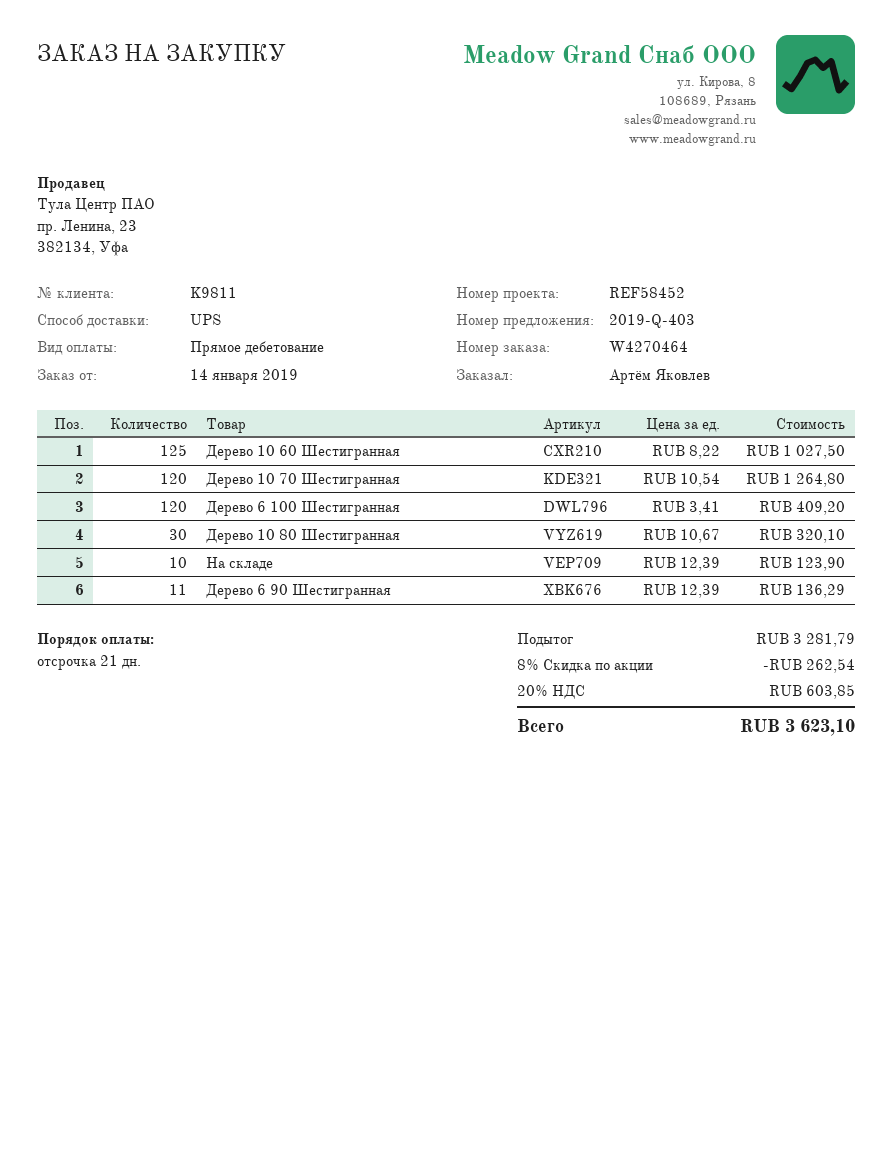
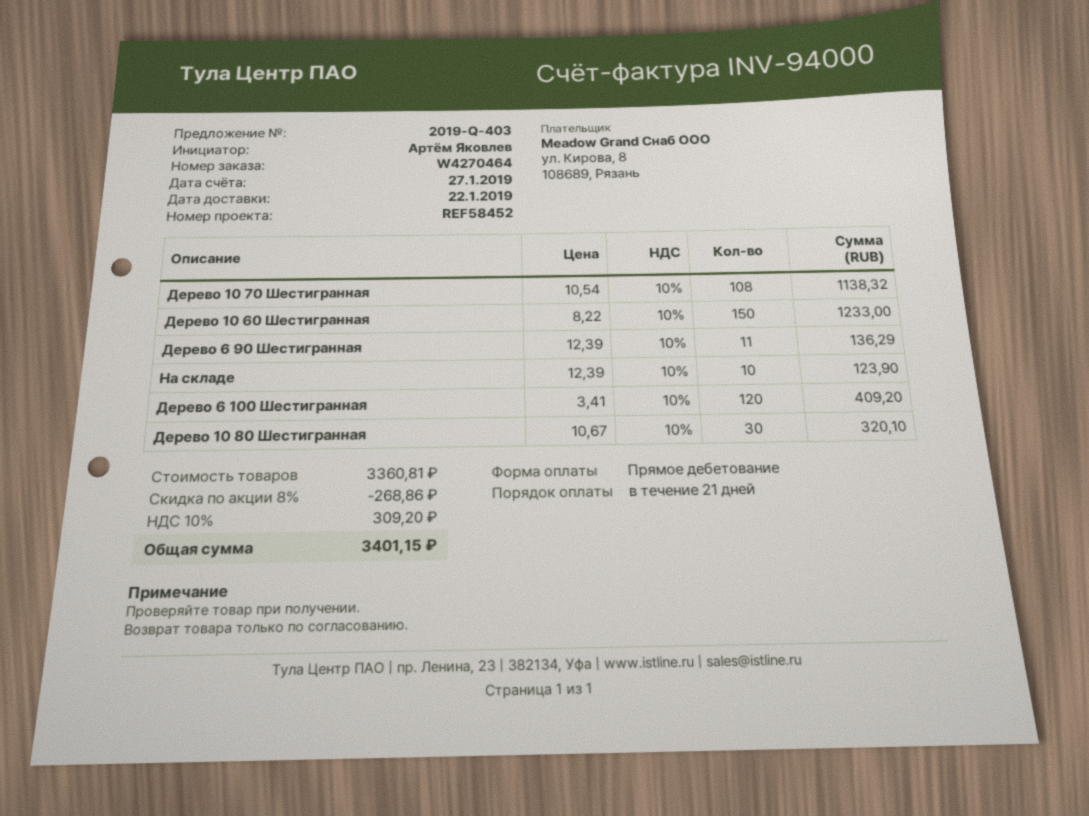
Дерево 10 60 Шестигранная: 125 x 8.22 = 1027.50 -> 150 x 8.22 = 1233.00
Дерево 10 70 Шестигранная: 120 x 10.54 = 1264.80 -> 108 x 10.54 = 1138.32
subtotal: 3281.79 -> 3360.81
discount: 8% = 262.54 -> 8% = 268.86
tax: 20% = 603.85 -> 10% = 309.20
total: 3623.10 -> 3401.15

